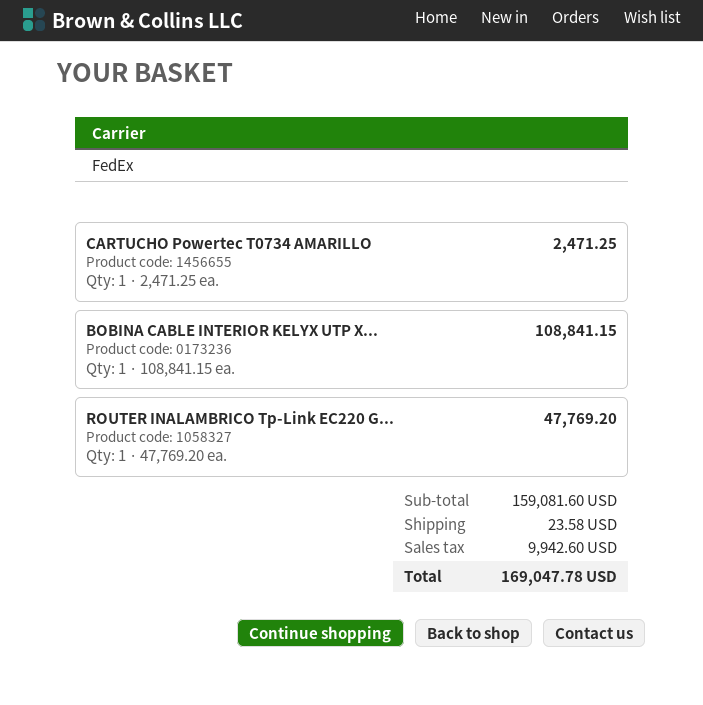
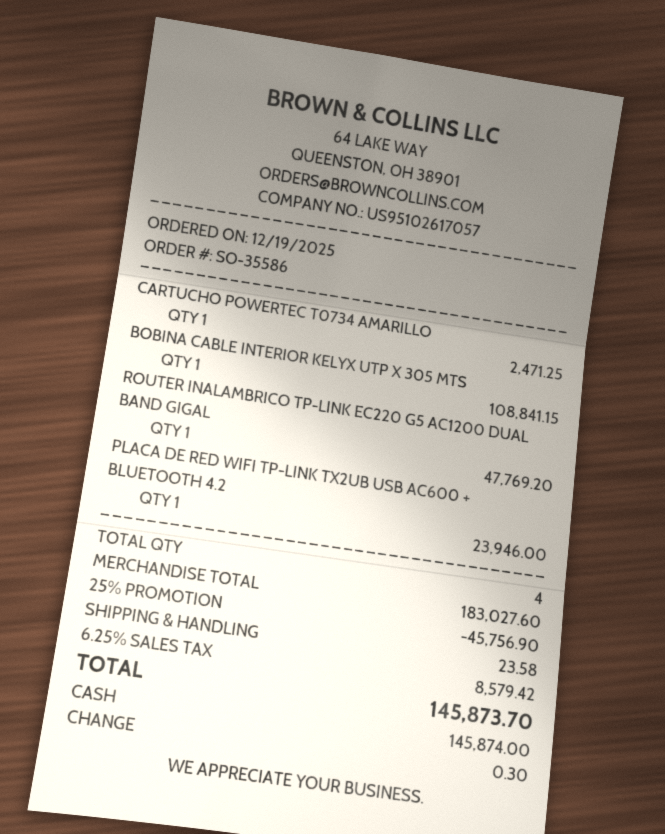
PLACA DE RED WIFI TP-LINK TX2UB USB AC600 + BLUETOOTH 4.2: none -> 1 for 23946.00
subtotal: 159081.60 -> 183027.60
discount: none -> 25% = 45756.90
tax: 9942.60 -> 8579.42
total: 169047.78 -> 145873.70

